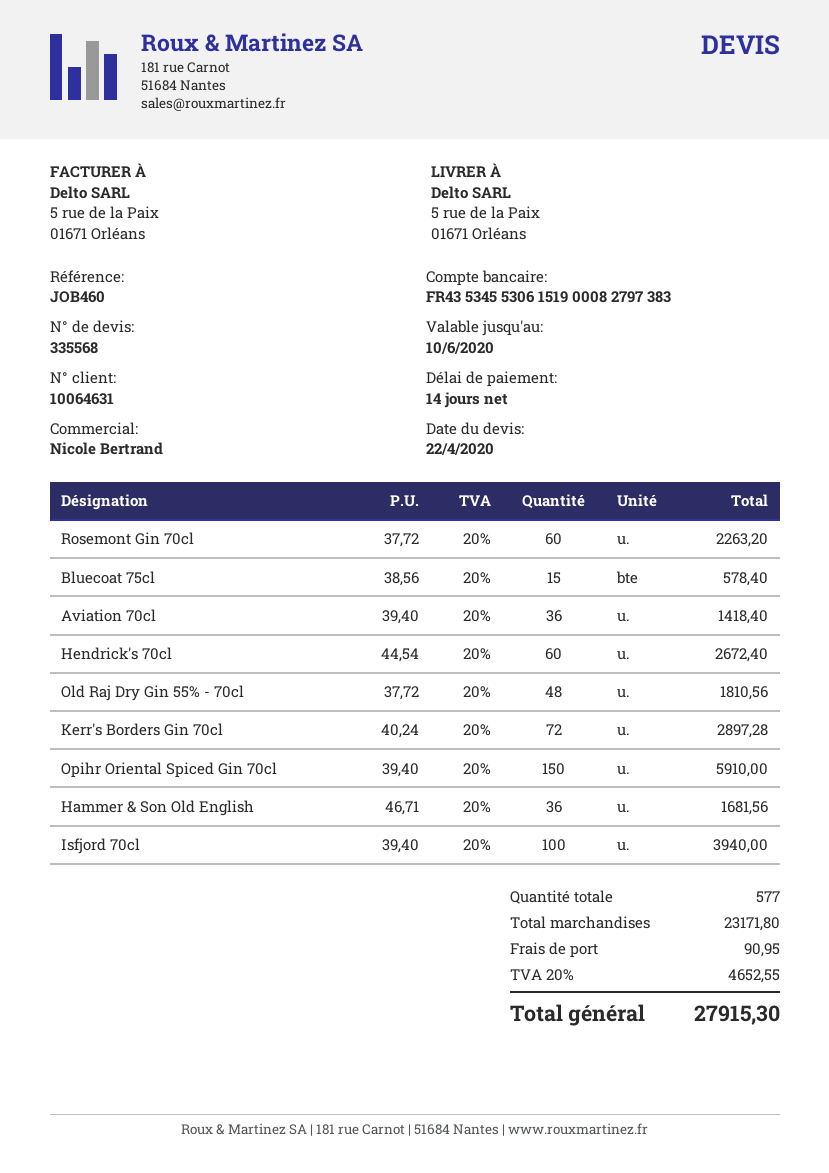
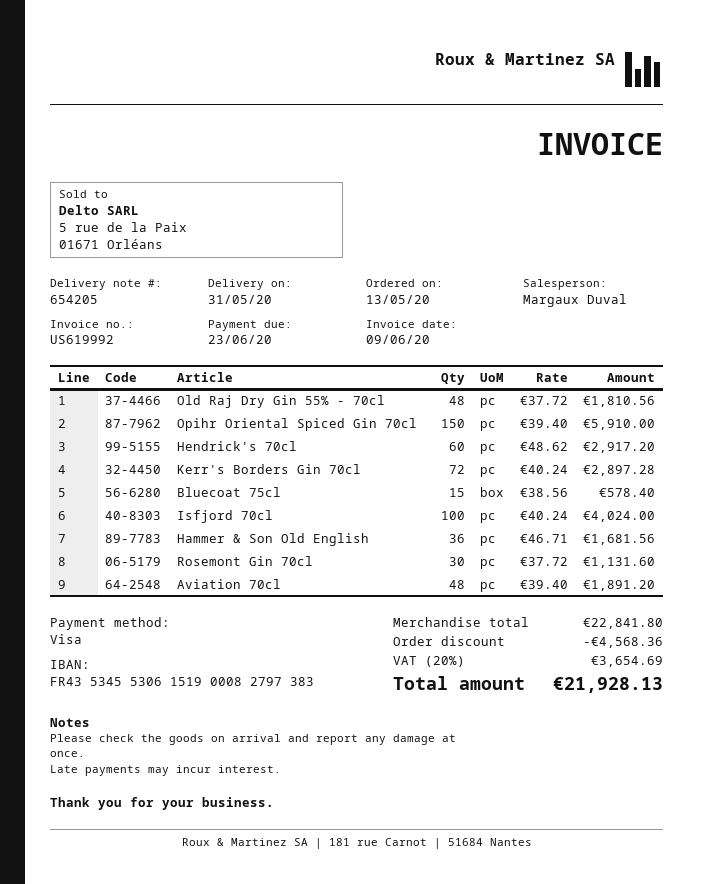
sales rep: Nicole Bertrand -> Margaux Duval
Rosemont Gin 70cl: 60 x 37.72 = 2263.20 -> 30 x 37.72 = 1131.60
Aviation 70cl: 36 x 39.40 = 1418.40 -> 48 x 39.40 = 1891.20
Hendrick's 70cl: 60 x 44.54 = 2672.40 -> 60 x 48.62 = 2917.20
Isfjord 70cl: 100 x 39.40 = 3940.00 -> 100 x 40.24 = 4024.00
subtotal: 23171.80 -> 22841.80
discount: none -> 4568.36
shipping: 90.95 -> none
tax: 20% = 4652.55 -> 20% = 3654.69
total: 27915.30 -> 21928.13

